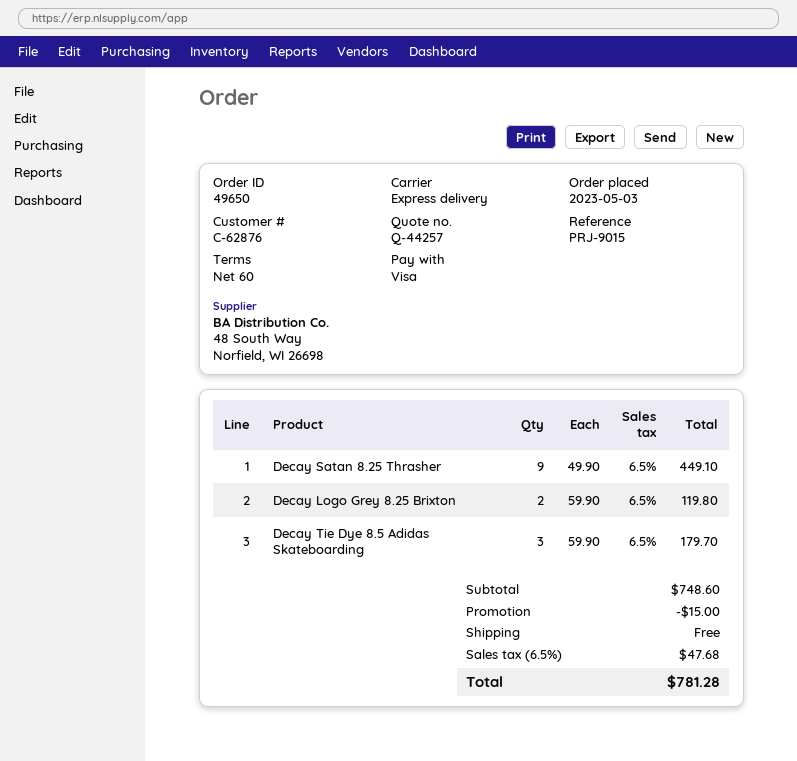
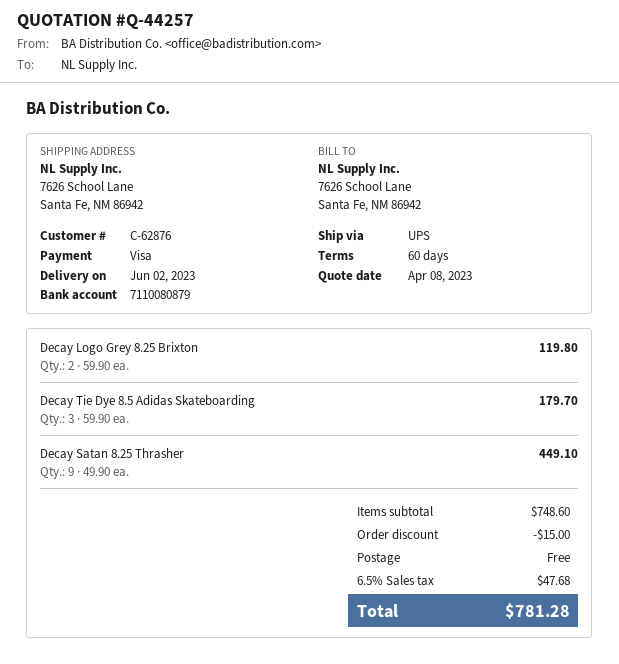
shipping method: express -> UPS

